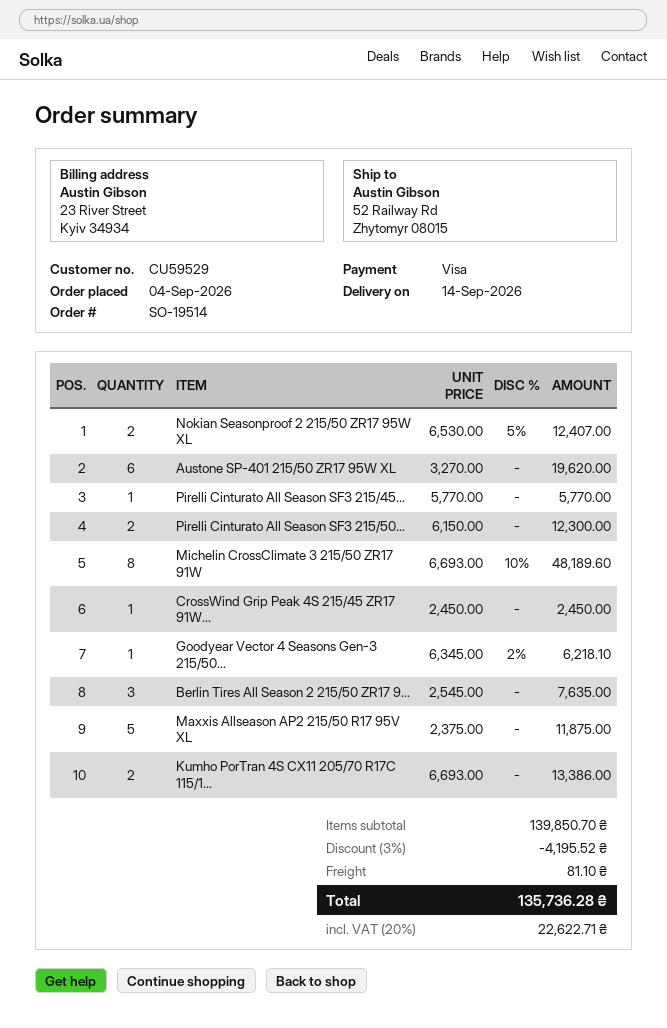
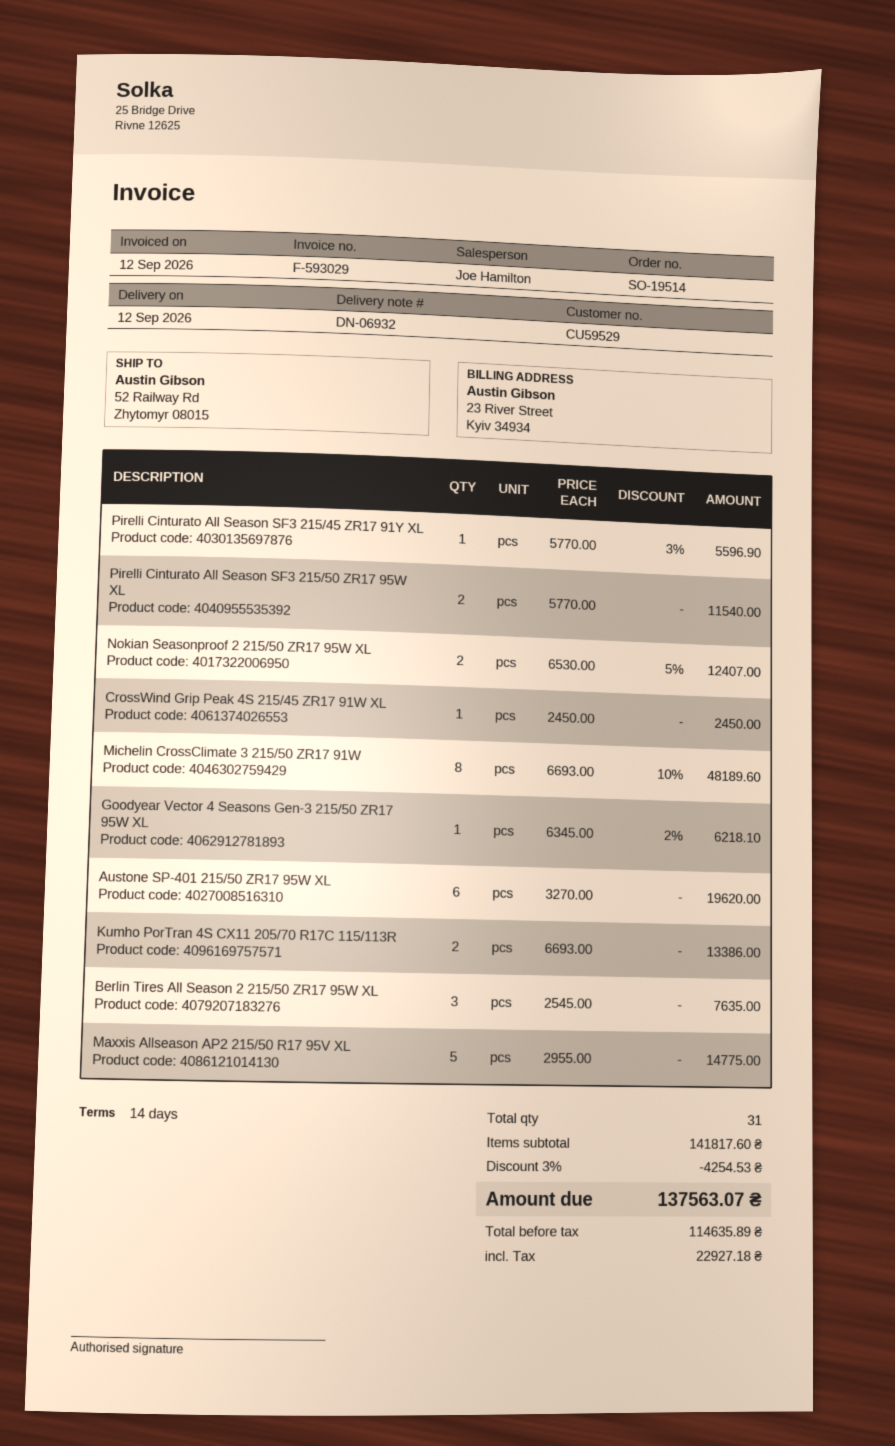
delivery date: 2026-09-14 -> 2026-09-12
Pirelli Cinturato All Season SF3 215/45...: 1 x 5770.00 = 5770.00 -> 1 x 5770.00 - 3% = 5596.90
Pirelli Cinturato All Season SF3 215/50...: 2 x 6150.00 = 12300.00 -> 2 x 5770.00 = 11540.00
Maxxis Allseason AP2 215/50 R17 95V XL: 5 x 2375.00 = 11875.00 -> 5 x 2955.00 = 14775.00
subtotal: 139850.70 -> 141817.60
discount: 3% = 4195.52 -> 3% = 4254.53
shipping: 81.10 -> none
tax: 22622.71 -> 22927.18
total: 135736.28 -> 137563.07

